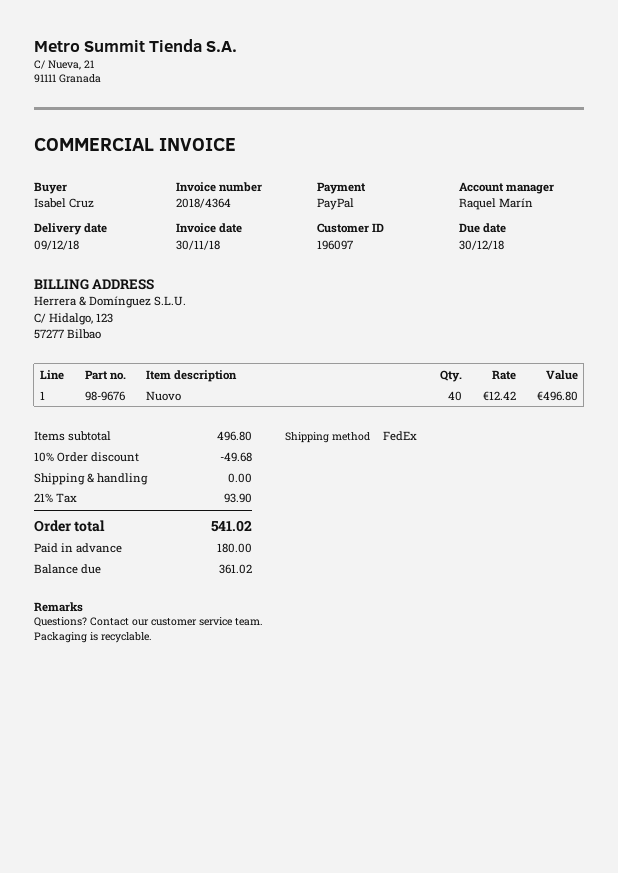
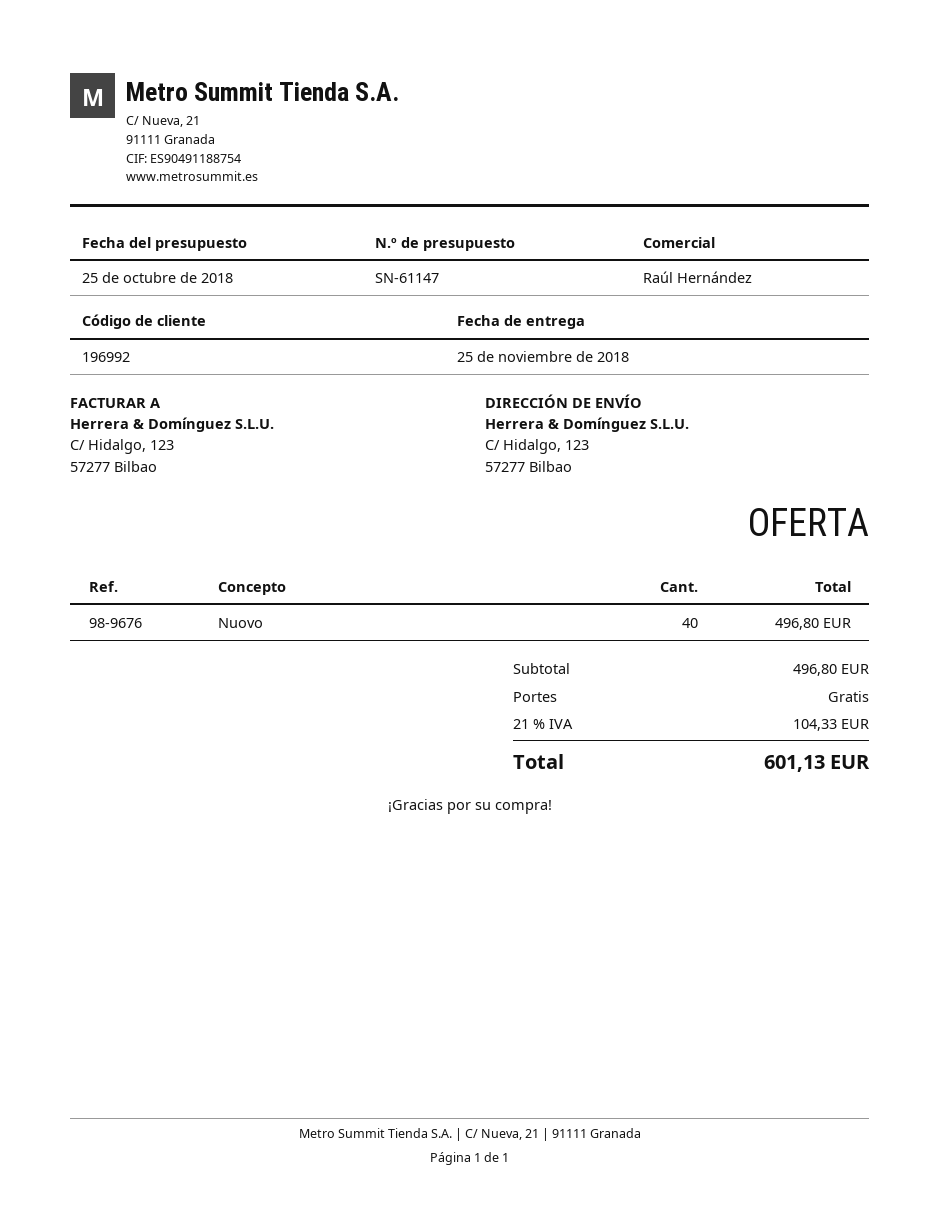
delivery date: 2018-12-09 -> 2018-11-25
customer number: 196097 -> 196992
sales rep: Raquel Marín -> Raúl Hernández
discount: 10% = 49.68 -> none
tax: 21% = 93.90 -> 21% = 104.33
total: 541.02 -> 601.13

